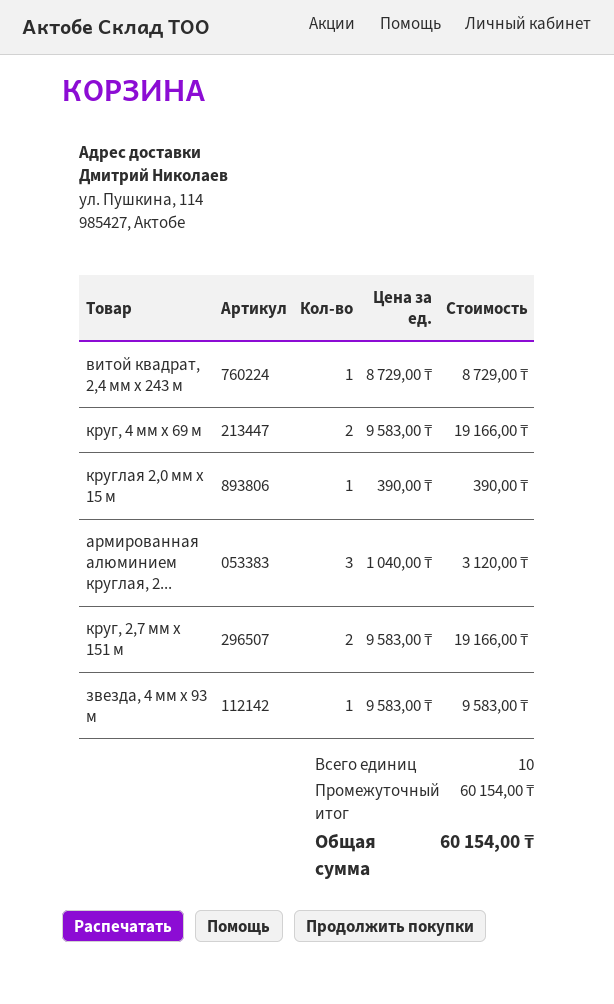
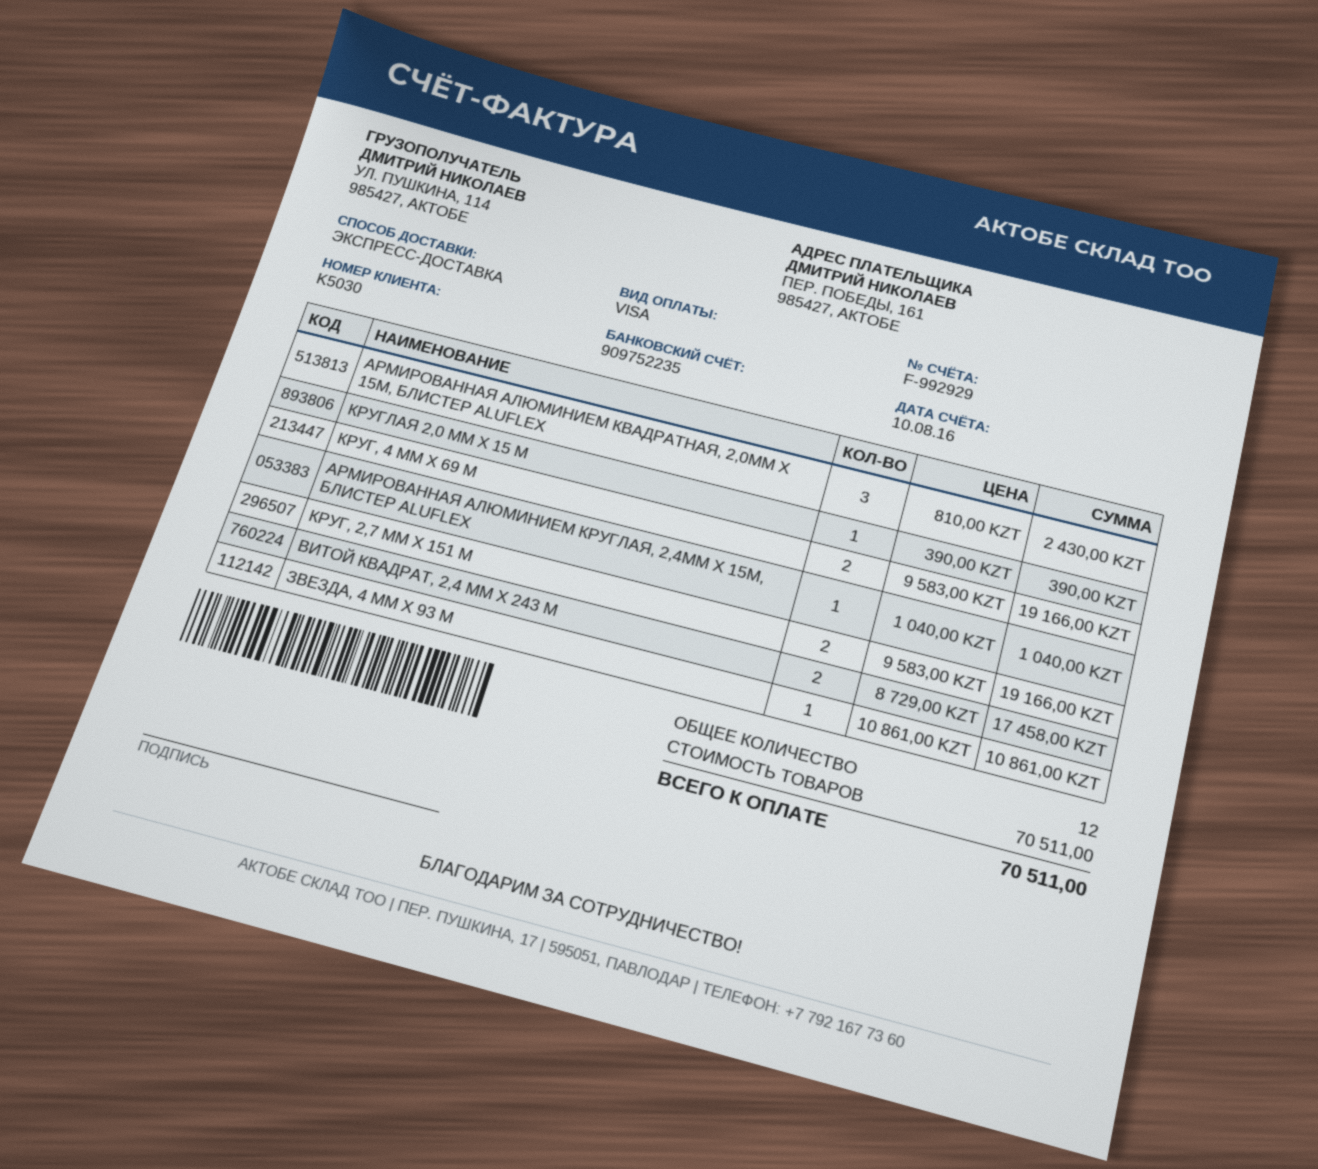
витой квадрат, 2,4 мм х 243 м: 1 x 8729.00 = 8729.00 -> 2 x 8729.00 = 17458.00
армированная алюминием круглая, 2...: 3 x 1040.00 = 3120.00 -> 1 x 1040.00 = 1040.00
звезда, 4 мм х 93 м: 1 x 9583.00 = 9583.00 -> 1 x 10861.00 = 10861.00
АРМИРОВАННАЯ АЛЮМИНИЕМ КВАДРАТНАЯ, 2,0ММ Х 15М, БЛИСТЕР ALUFLEX: none -> 3 x 810.00 = 2430.00
total quantity: 10 -> 12
subtotal: 60154.00 -> 70511.00
total: 60154.00 -> 70511.00

